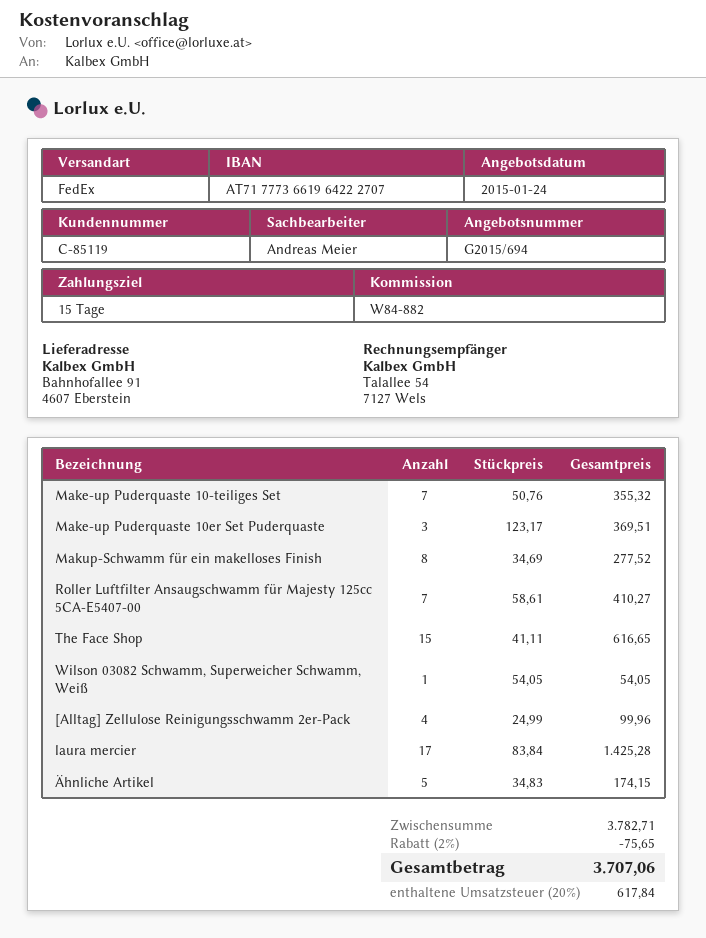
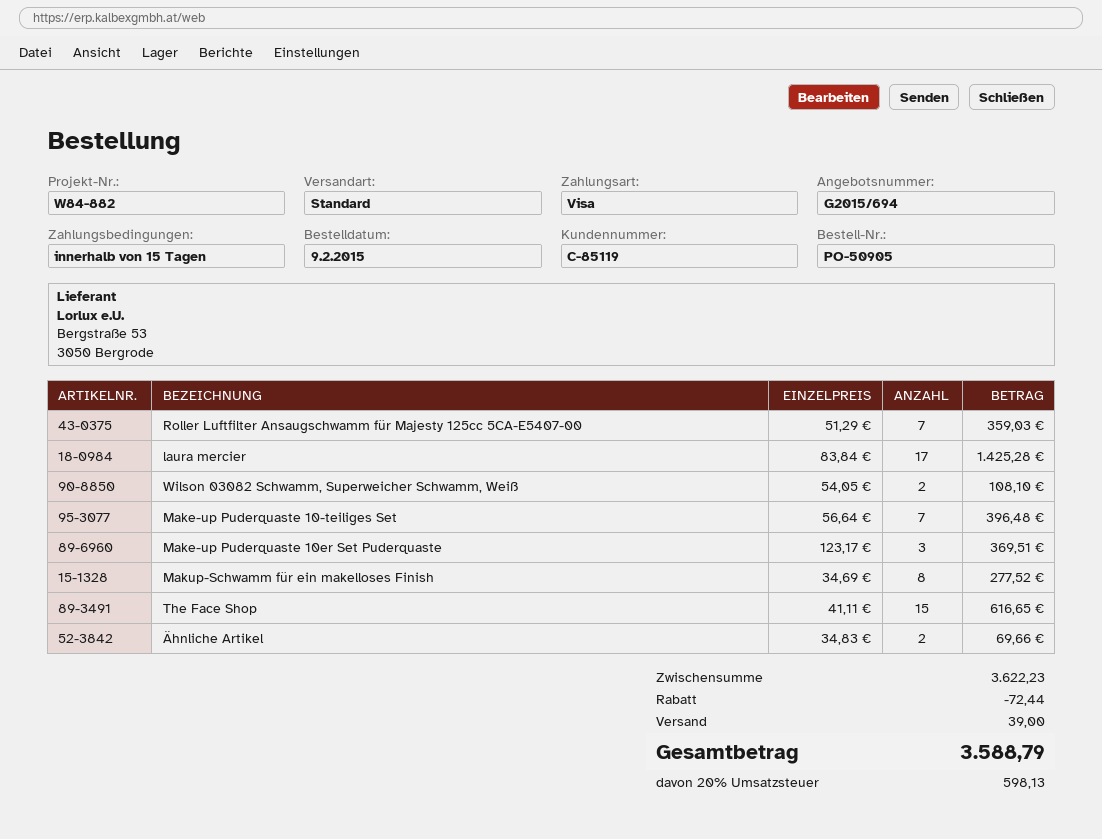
shipping method: FedEx -> standard
Make-up Puderquaste 10-teiliges Set: 7 x 50.76 = 355.32 -> 7 x 56.64 = 396.48
Roller Luftfilter Ansaugschwamm für Majesty 125cc 5CA-E5407-00: 7 x 58.61 = 410.27 -> 7 x 51.29 = 359.03
Wilson 03082 Schwamm, Superweicher Schwamm, Weiß: 1 x 54.05 = 54.05 -> 2 x 54.05 = 108.10
[Alltag] Zellulose Reinigungsschwamm 2er-Pack: 4 x 24.99 = 99.96 -> none
Ähnliche Artikel: 5 x 34.83 = 174.15 -> 2 x 34.83 = 69.66
subtotal: 3782.71 -> 3622.23
discount: 75.65 -> 72.44
shipping: none -> 39.00
tax: 20% = 617.84 -> 20% = 598.13
total: 3707.06 -> 3588.79

